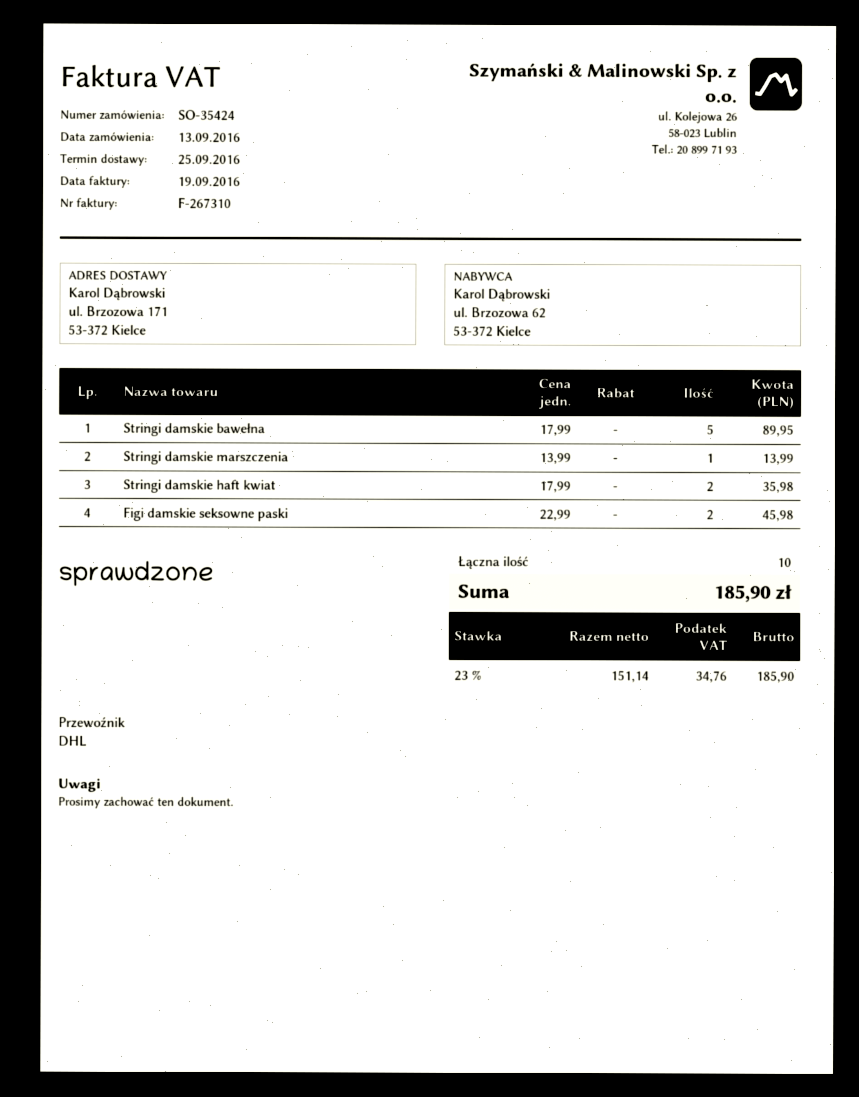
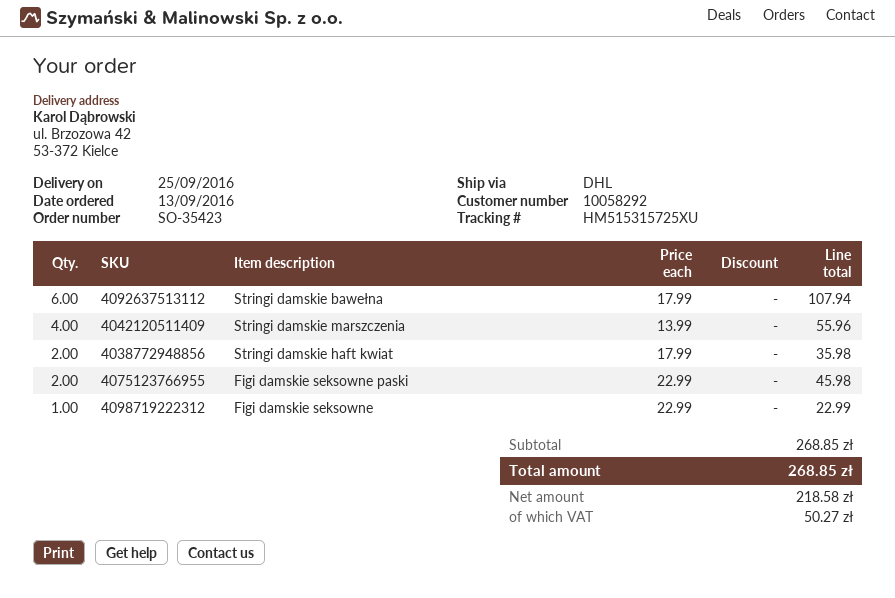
order number: SO-35424 -> SO-35423
ship to: ul. Brzozowa 171, 53-372 Kielce -> ul. Brzozowa 42, 53-372 Kielce
Stringi damskie bawełna: 5 x 17.99 = 89.95 -> 6 x 17.99 = 107.94
Stringi damskie marszczenia: 1 x 13.99 = 13.99 -> 4 x 13.99 = 55.96
Figi damskie seksowne: none -> 1 x 22.99 = 22.99
net: 151.14 -> 218.58
tax: 34.76 -> 50.27
total: 185.90 -> 268.85

